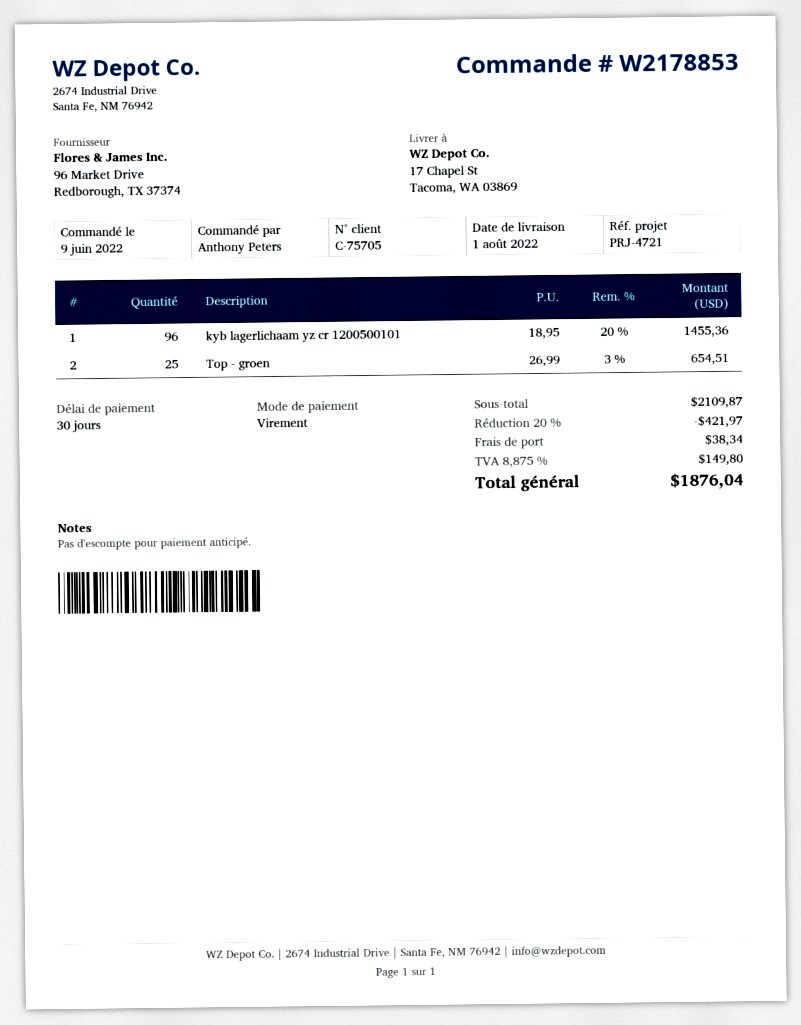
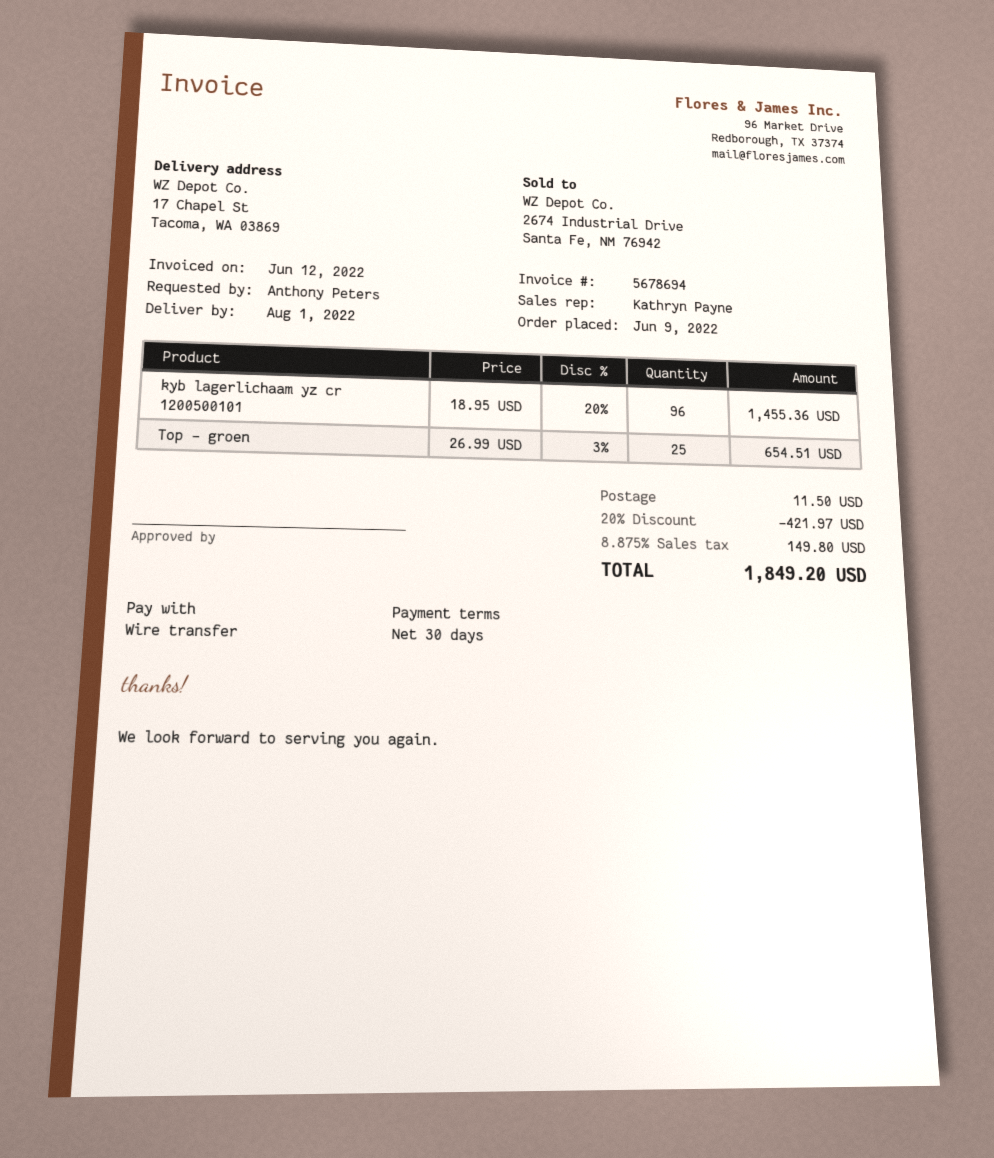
shipping: 38.34 -> 11.50
total: 1876.04 -> 1849.20

